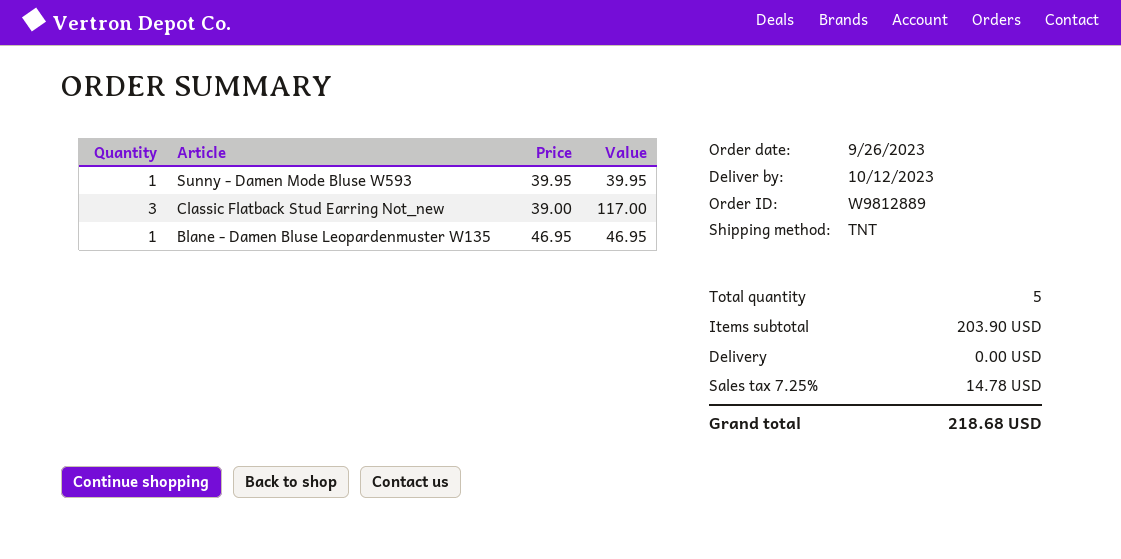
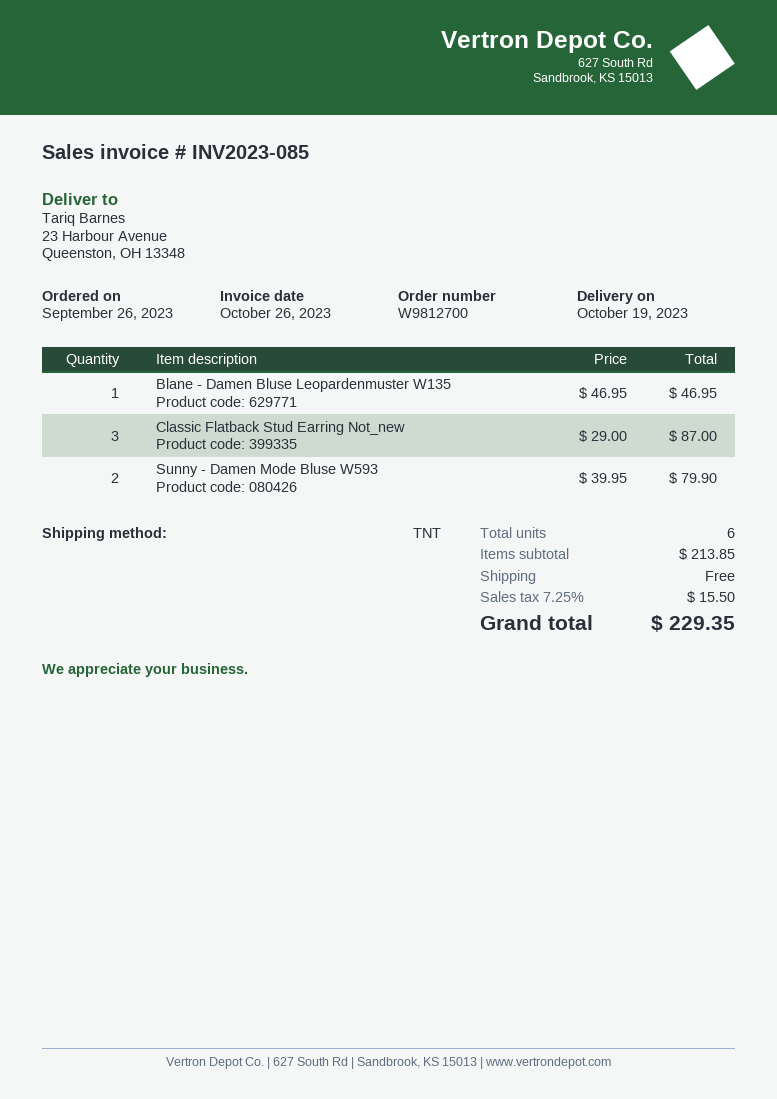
order number: W9812889 -> W9812700
delivery date: 2023-10-12 -> 2023-10-19
Sunny - Damen Mode Bluse W593: 1 x 39.95 = 39.95 -> 2 x 39.95 = 79.90
Classic Flatback Stud Earring Not_new: 3 x 39.00 = 117.00 -> 3 x 29.00 = 87.00
total quantity: 5 -> 6
subtotal: 203.90 -> 213.85
tax: 7.25% = 14.78 -> 7.25% = 15.50
total: 218.68 -> 229.35

